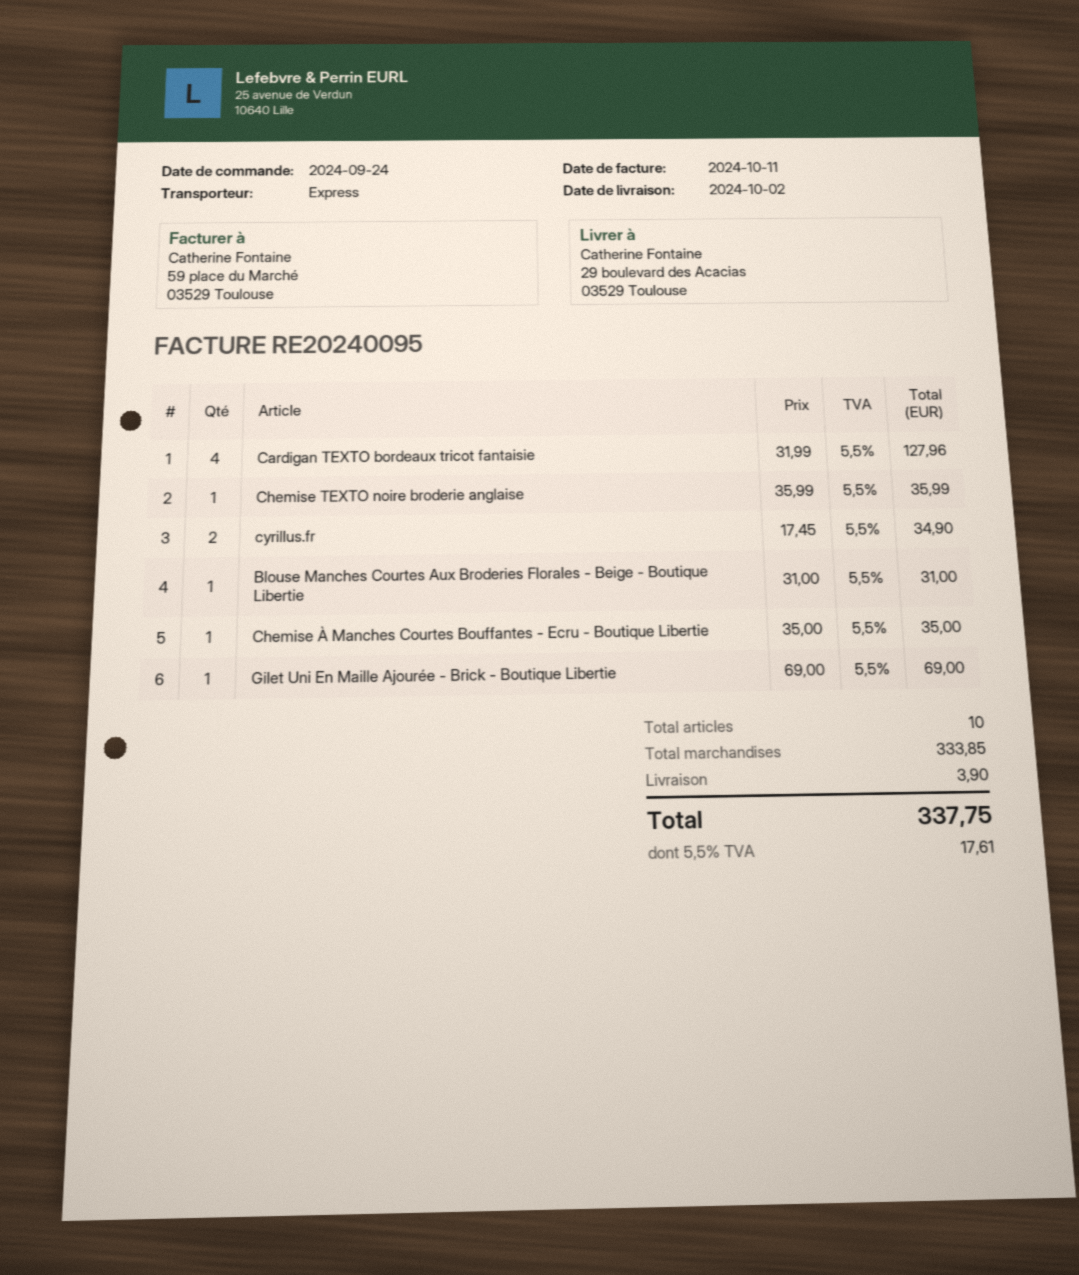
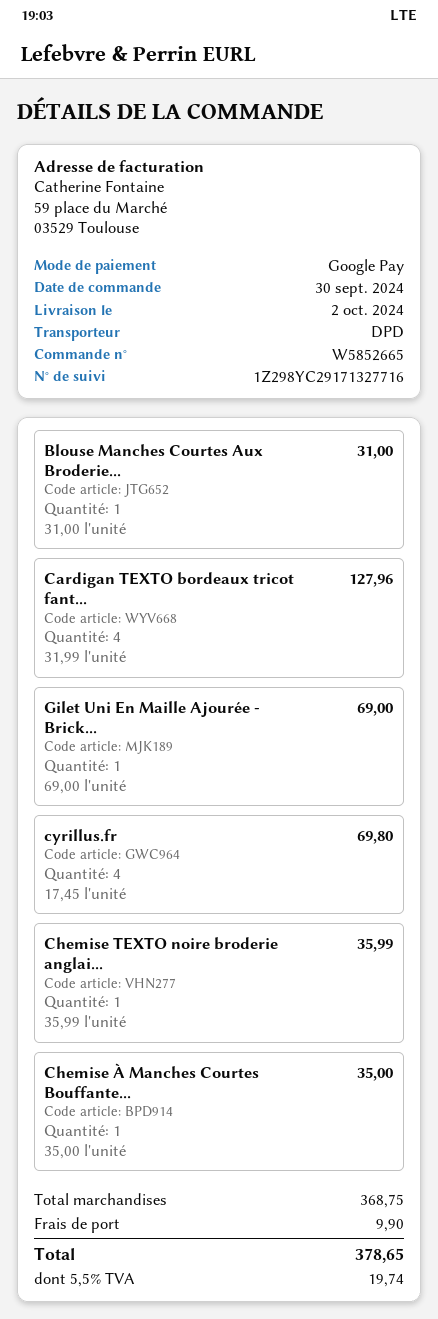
order date: 2024-09-24 -> 2024-09-30
shipping method: express -> DPD
cyrillus.fr: 2 x 17.45 = 34.90 -> 4 x 17.45 = 69.80
subtotal: 333.85 -> 368.75
shipping: 3.90 -> 9.90
tax: 5.5% = 17.61 -> 5.5% = 19.74
total: 337.75 -> 378.65

